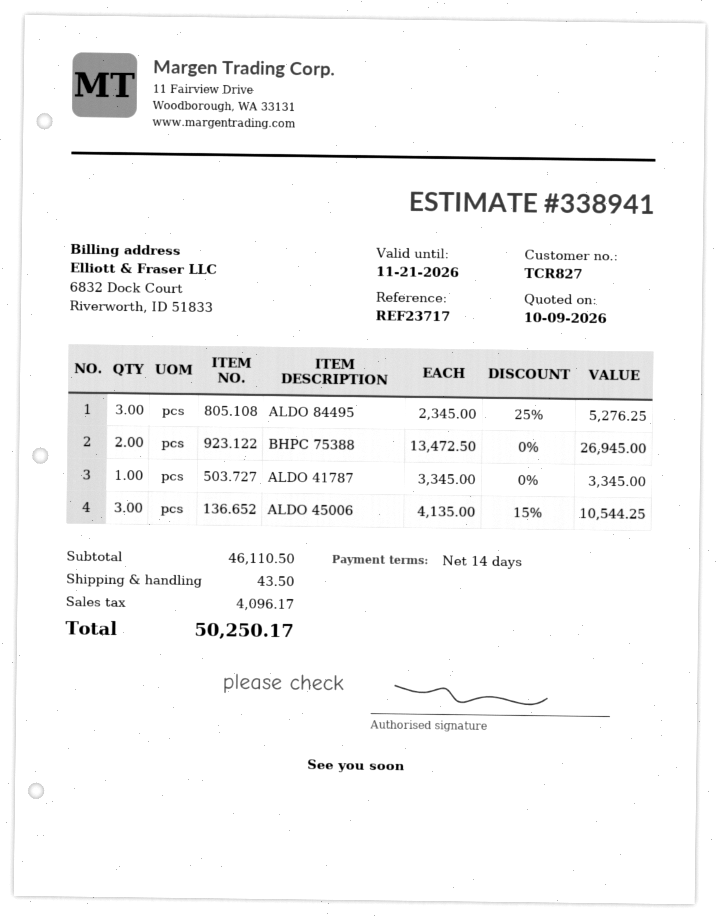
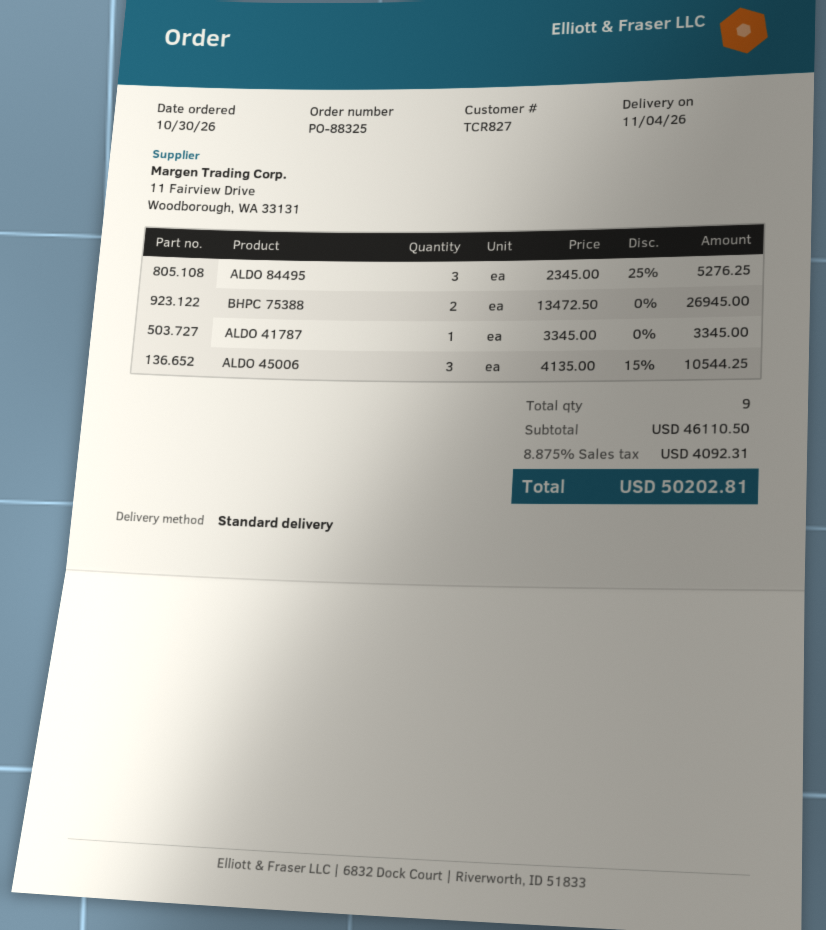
shipping: 43.50 -> none
tax: 4096.17 -> 4092.31
total: 50250.17 -> 50202.81

